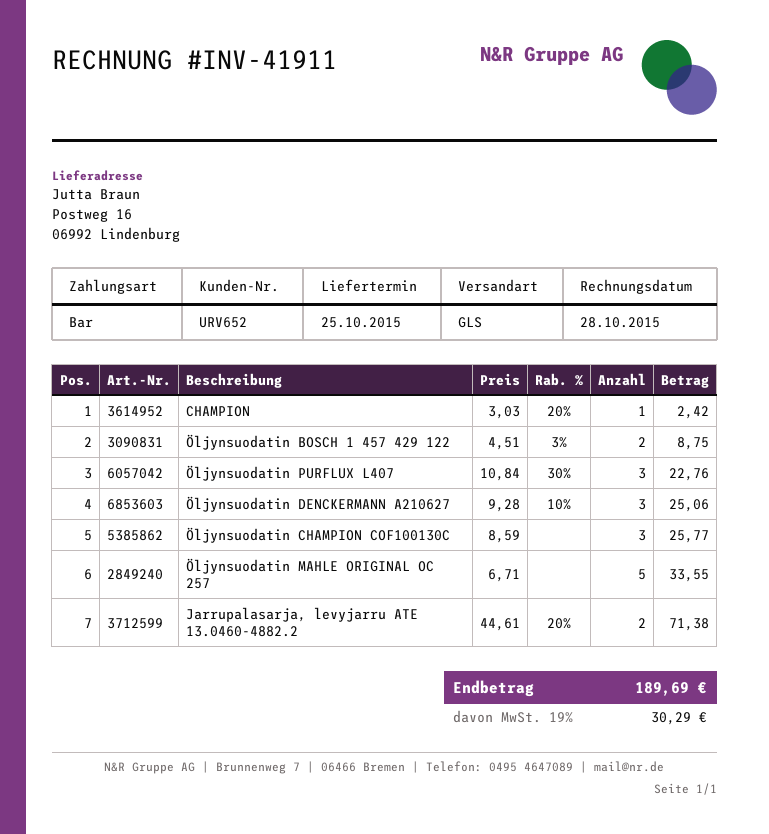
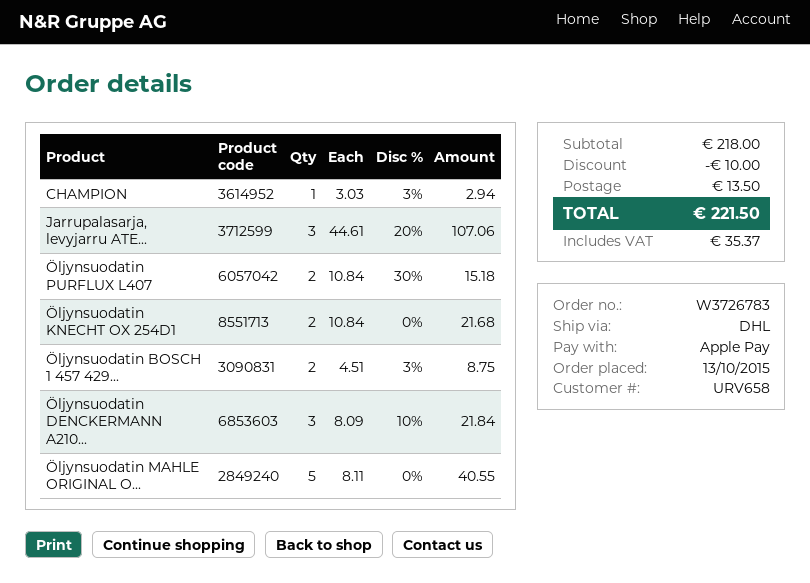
customer number: URV652 -> URV658
payment method: cash -> Apple Pay
shipping method: GLS -> DHL
CHAMPION: 1 x 3.03 - 20% = 2.42 -> 1 x 3.03 - 3% = 2.94
Öljynsuodatin PURFLUX L407: 3 x 10.84 - 30% = 22.76 -> 2 x 10.84 - 30% = 15.18
Öljynsuodatin DENCKERMANN A210627: 3 x 9.28 - 10% = 25.06 -> 3 x 8.09 - 10% = 21.84
Öljynsuodatin CHAMPION COF100130C: 3 x 8.59 = 25.77 -> none
Öljynsuodatin MAHLE ORIGINAL OC 257: 5 x 6.71 = 33.55 -> 5 x 8.11 = 40.55
Jarrupalasarja, levyjarru ATE 13.0460-4882.2: 2 x 44.61 - 20% = 71.38 -> 3 x 44.61 - 20% = 107.06
Öljynsuodatin KNECHT OX 254D1: none -> 2 x 10.84 = 21.68
discount: none -> 10.00
shipping: none -> 13.50
tax: 30.29 -> 35.37
total: 189.69 -> 221.50

